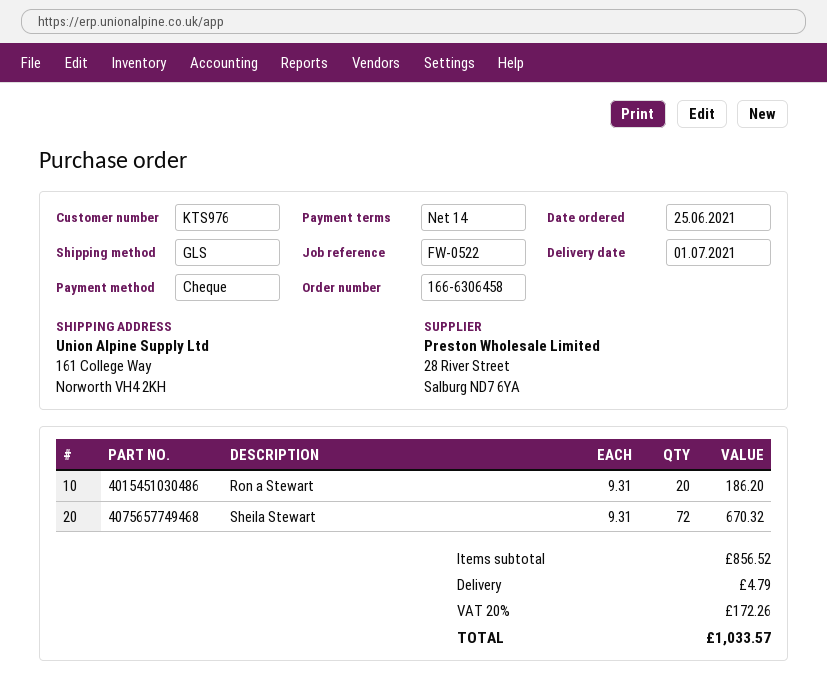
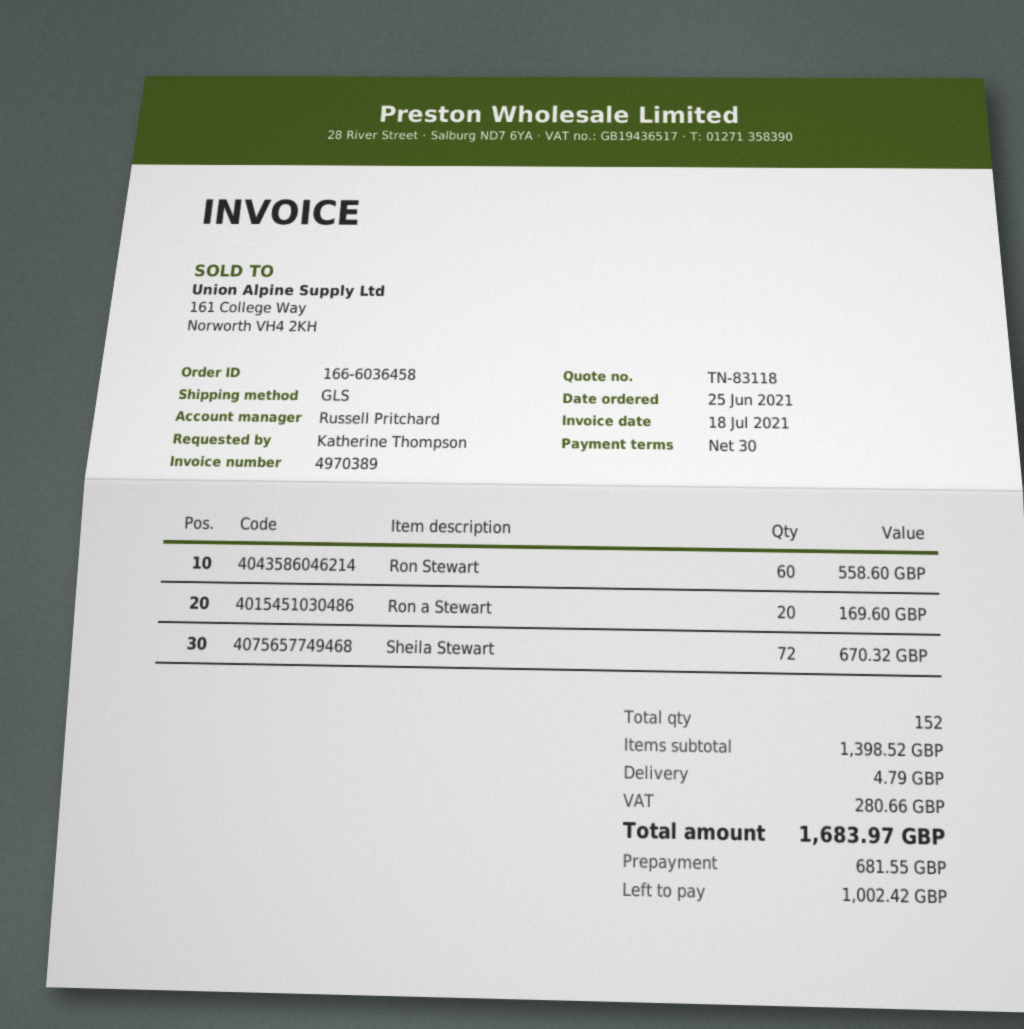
order number: 166-6306458 -> 166-6036458
payment terms: 14 days -> 30 days
Ron a Stewart: 20 for 186.20 -> 20 for 169.60
Ron Stewart: none -> 60 for 558.60
subtotal: 856.52 -> 1398.52
tax: 172.26 -> 280.66
total: 1033.57 -> 1683.97

